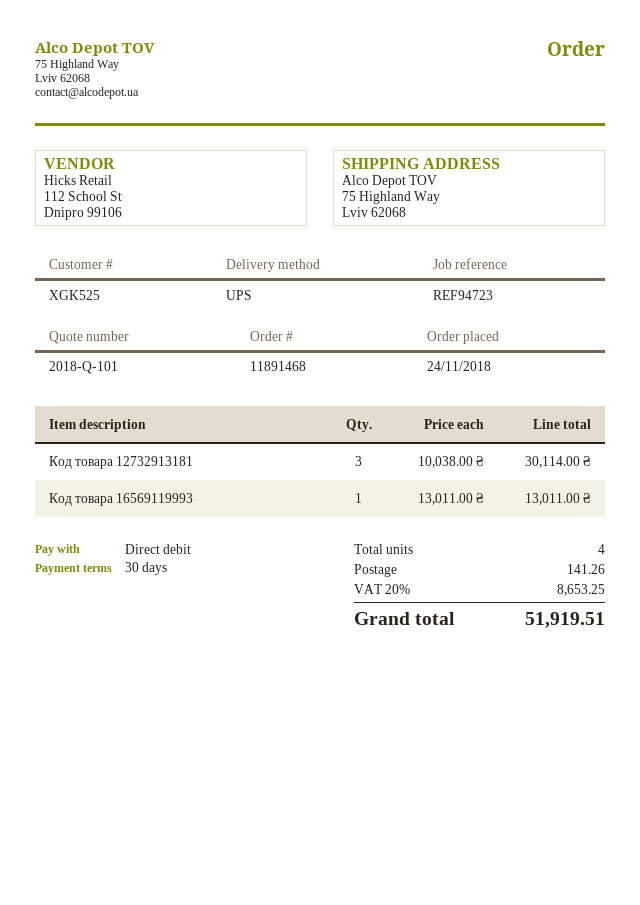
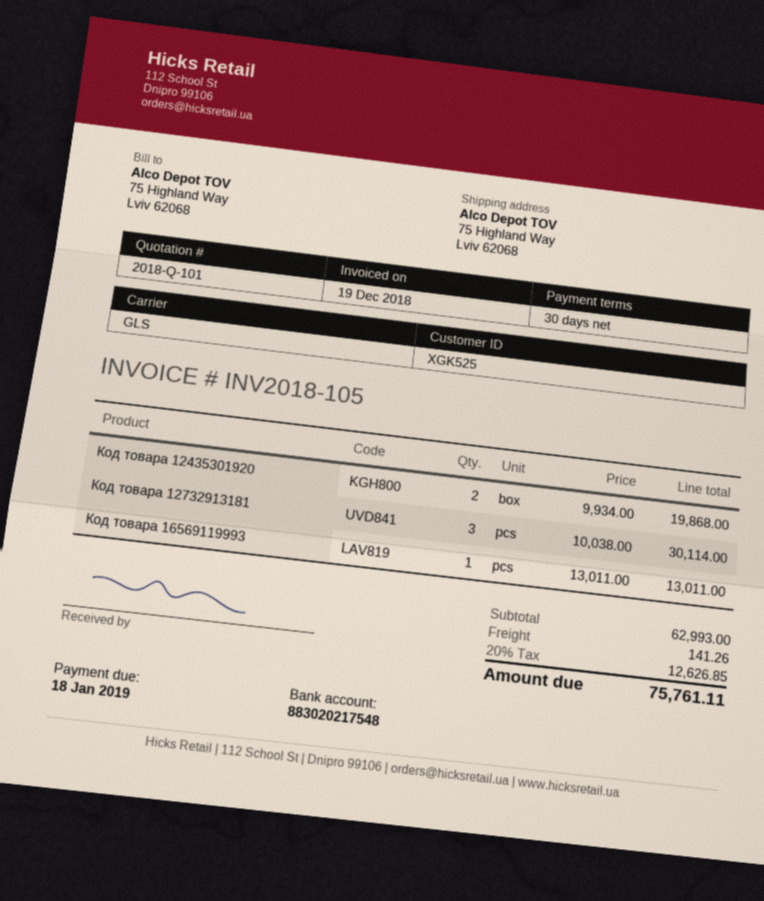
shipping method: UPS -> GLS
Код товара 12435301920: none -> 2 x 9934.00 = 19868.00
tax: 20% = 8653.25 -> 20% = 12626.85
total: 51919.51 -> 75761.11

